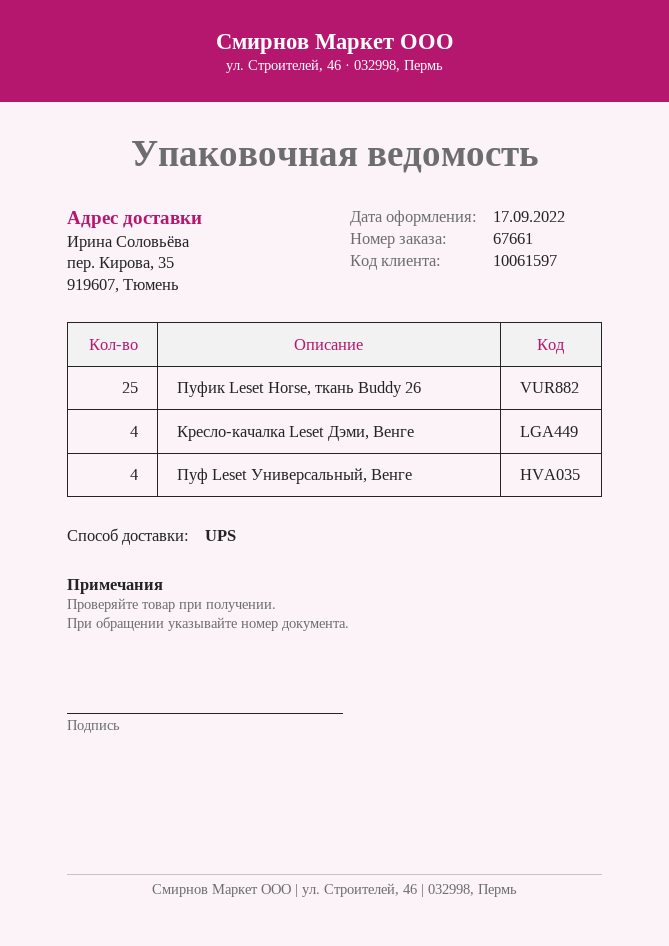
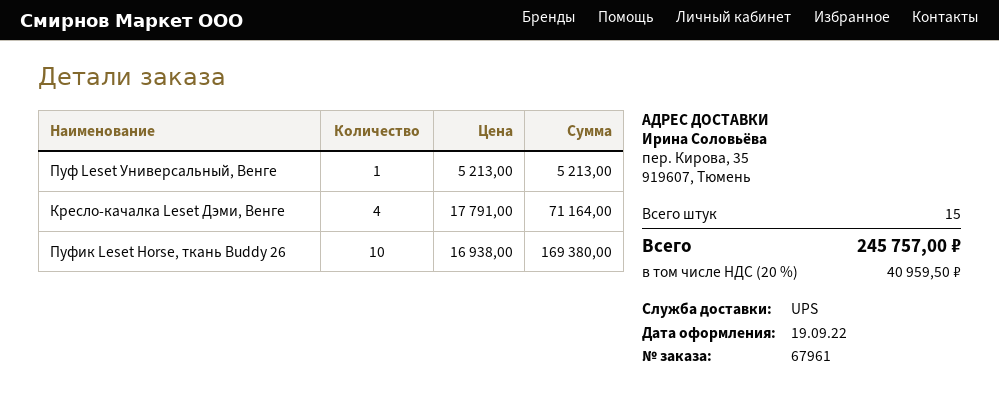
order number: 67661 -> 67961
order date: 2022-09-17 -> 2022-09-19
Пуфик Leset Horse, ткань Buddy 26: 25 -> 10
Пуф Leset Универсальный, Венге: 4 -> 1

